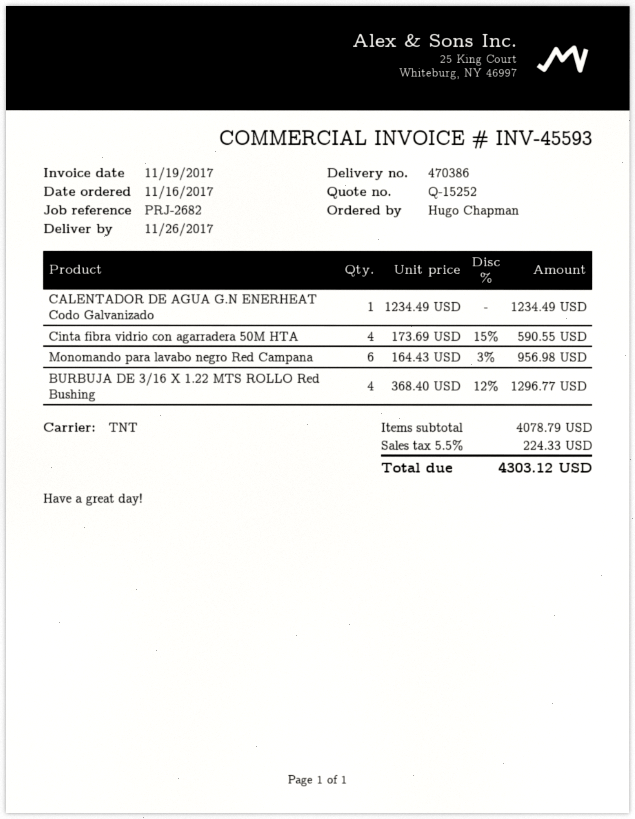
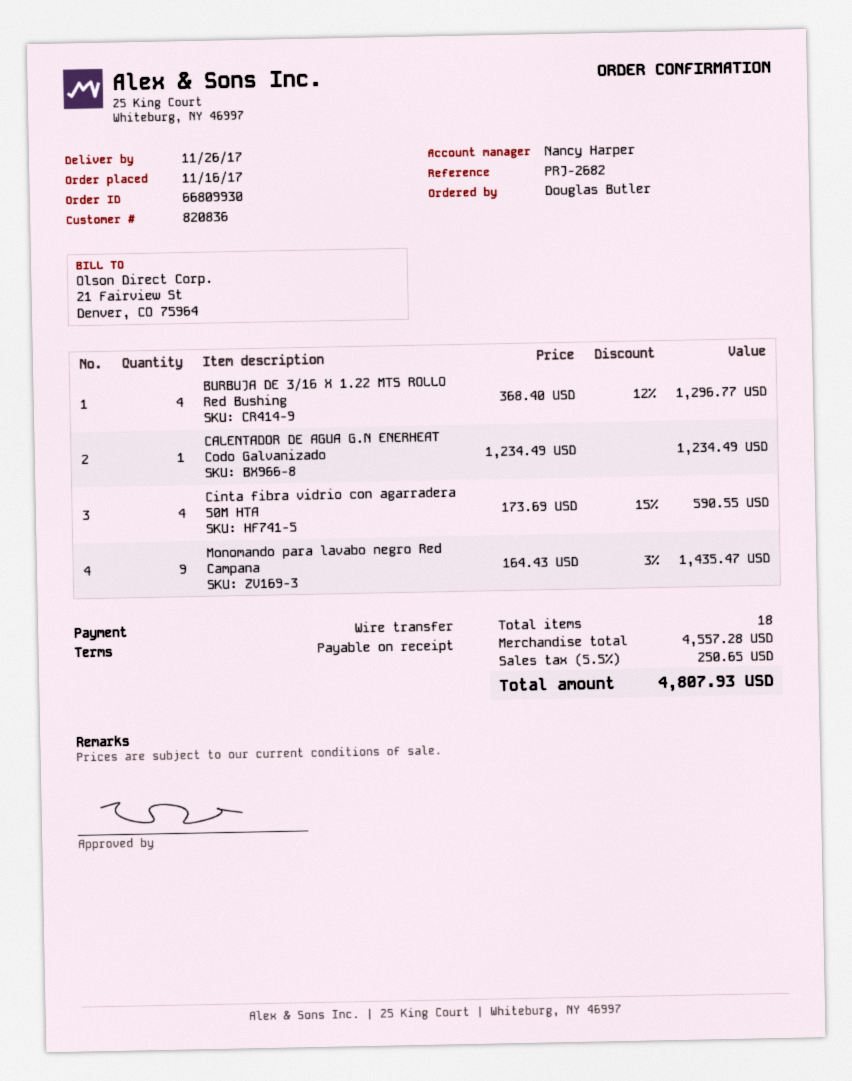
ordered by: Hugo Chapman -> Douglas Butler
Monomando para lavabo negro Red Campana: 6 x 164.43 - 3% = 956.98 -> 9 x 164.43 - 3% = 1435.47
subtotal: 4078.79 -> 4557.28
tax: 5.5% = 224.33 -> 5.5% = 250.65
total: 4303.12 -> 4807.93

